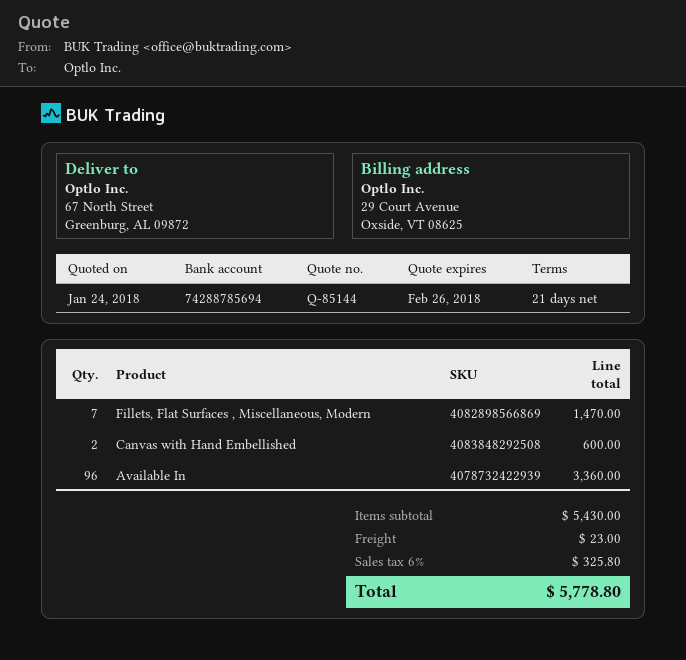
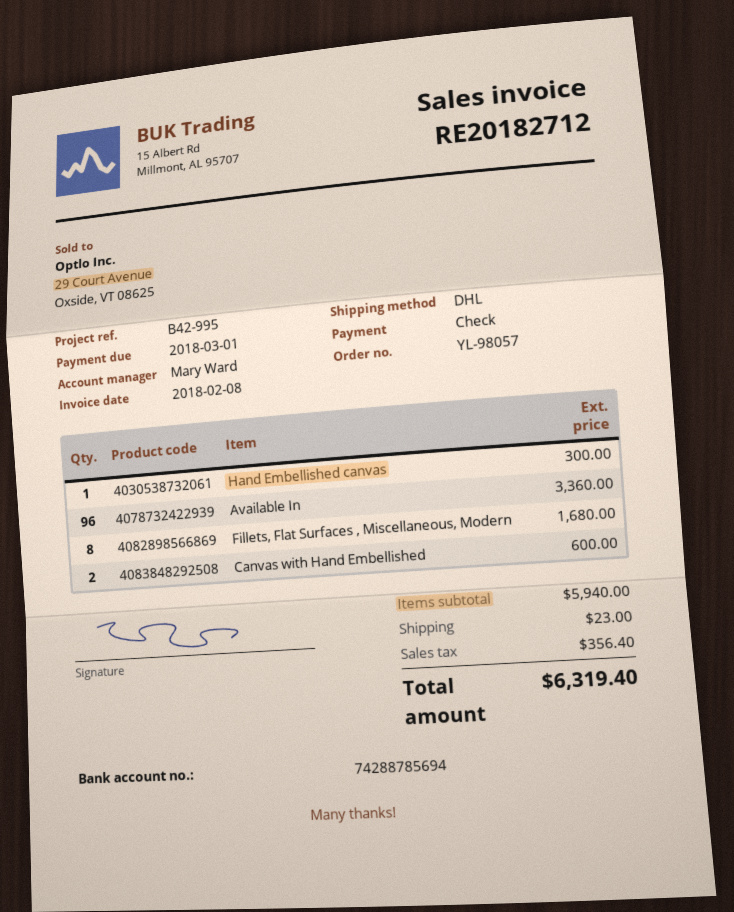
Fillets, Flat Surfaces , Miscellaneous, Modern: 7 for 1470.00 -> 8 for 1680.00
Hand Embellished canvas: none -> 1 for 300.00
subtotal: 5430.00 -> 5940.00
tax: 325.80 -> 356.40
total: 5778.80 -> 6319.40

